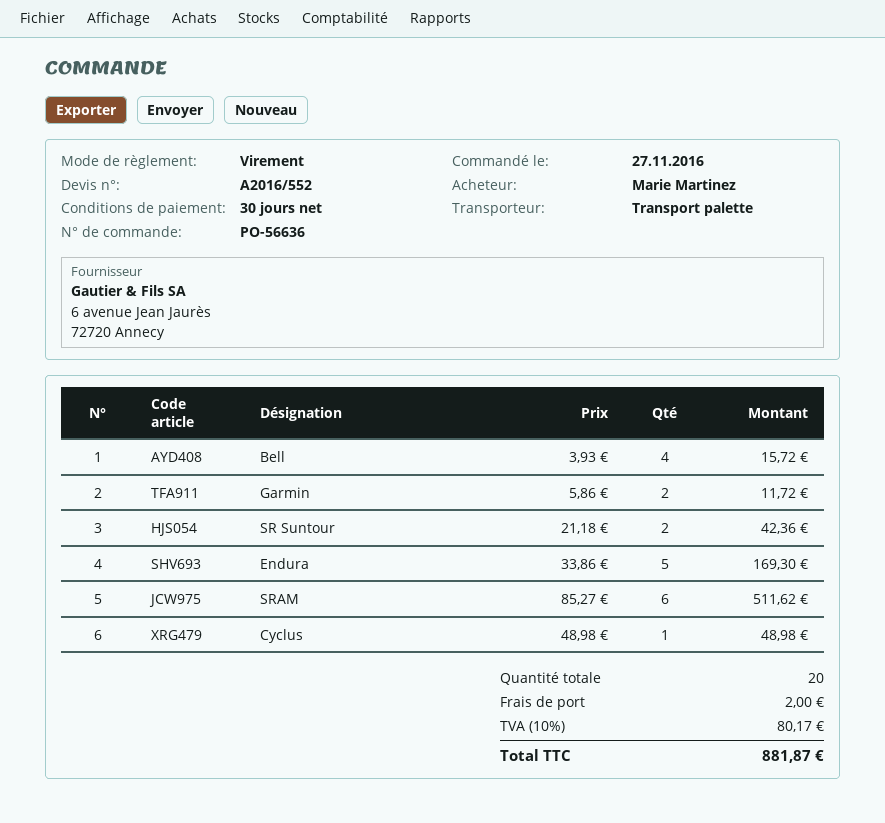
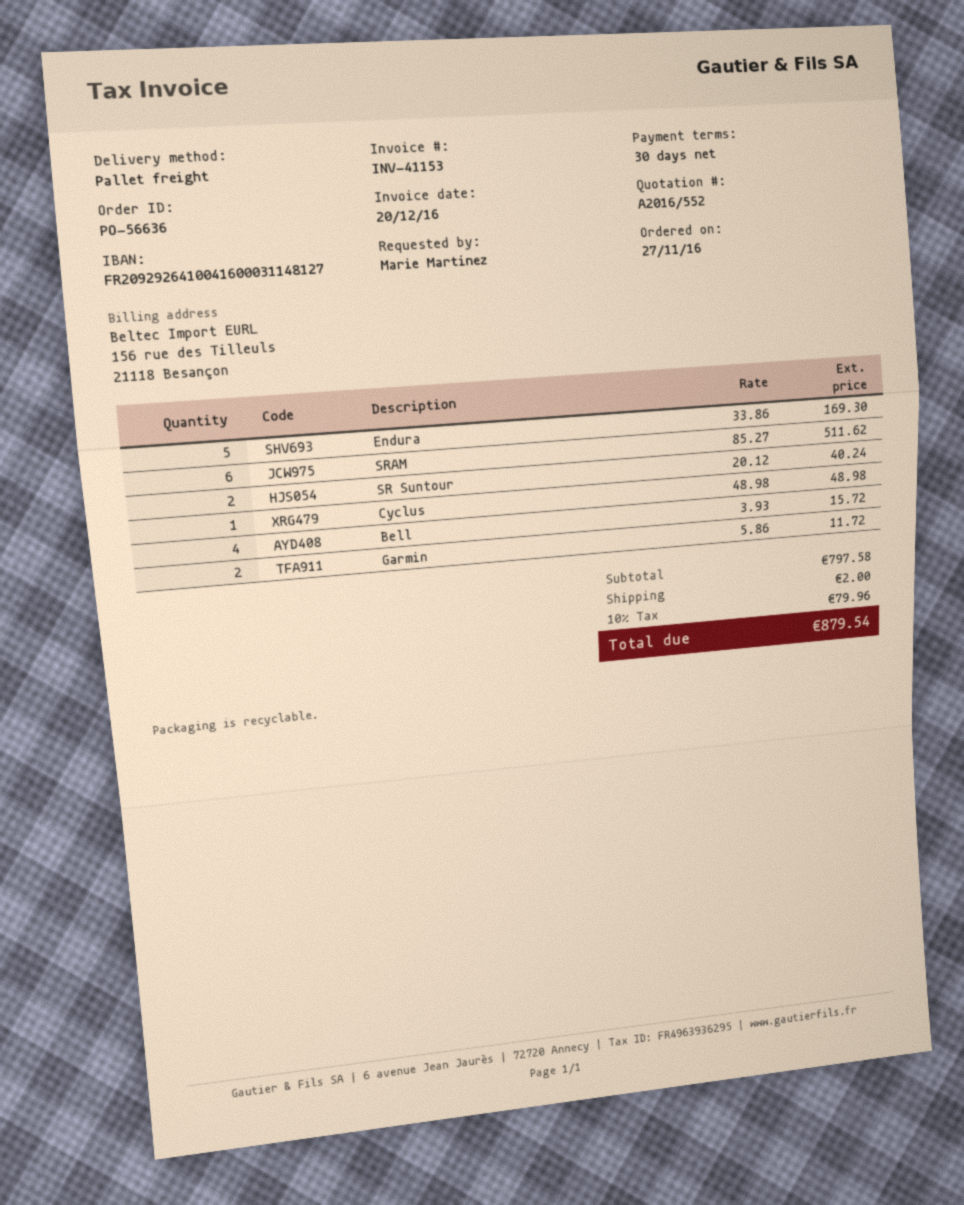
SR Suntour: 2 x 21.18 = 42.36 -> 2 x 20.12 = 40.24
tax: 10% = 80.17 -> 10% = 79.96
total: 881.87 -> 879.54

